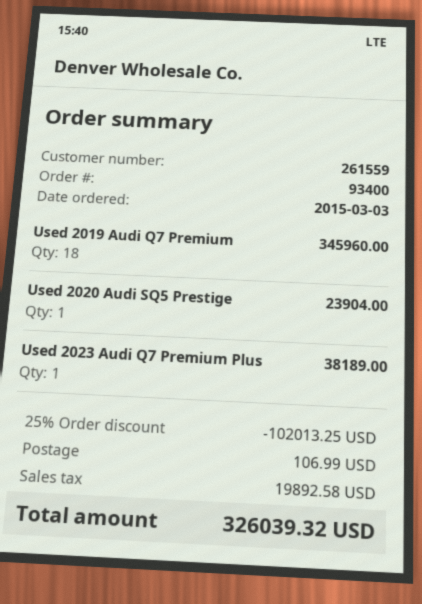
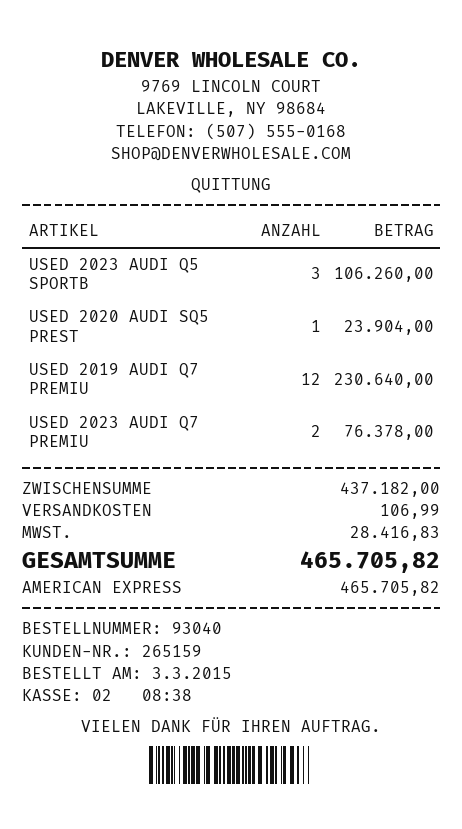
order number: 93400 -> 93040
customer number: 261559 -> 265159
Used 2019 Audi Q7 Premium: 18 for 345960.00 -> 12 for 230640.00
Used 2023 Audi Q7 Premium Plus: 1 for 38189.00 -> 2 for 76378.00
USED 2023 AUDI Q5 SPORTB: none -> 3 for 106260.00
discount: 25% = 102013.25 -> none
tax: 19892.58 -> 28416.83
total: 326039.32 -> 465705.82

